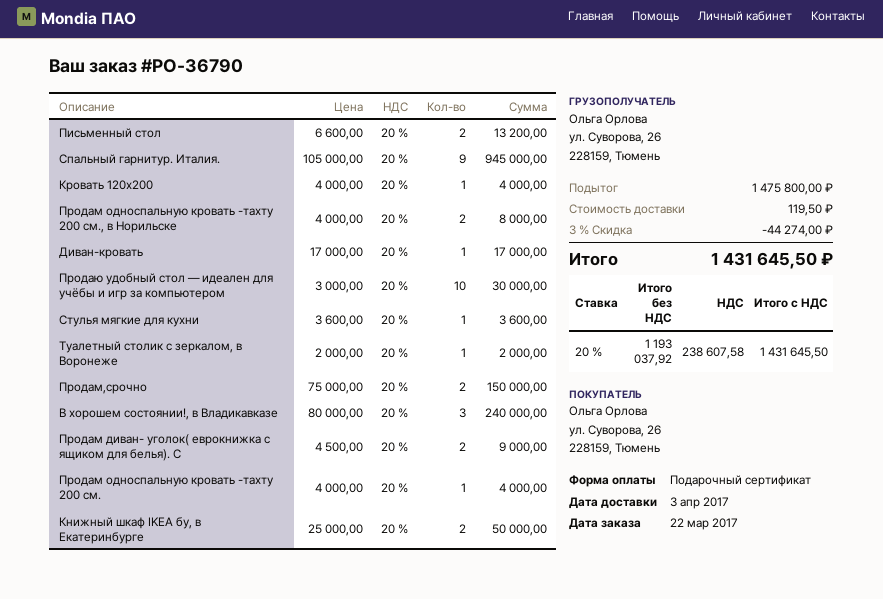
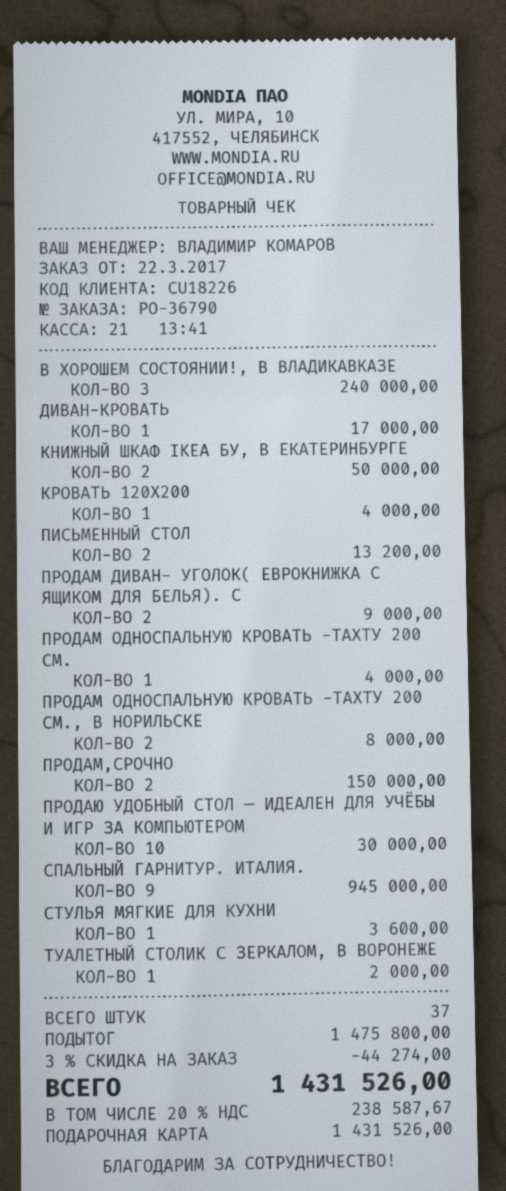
shipping: 119.50 -> none
tax: 20% = 238607.58 -> 20% = 238587.67
total: 1431645.50 -> 1431526.00

